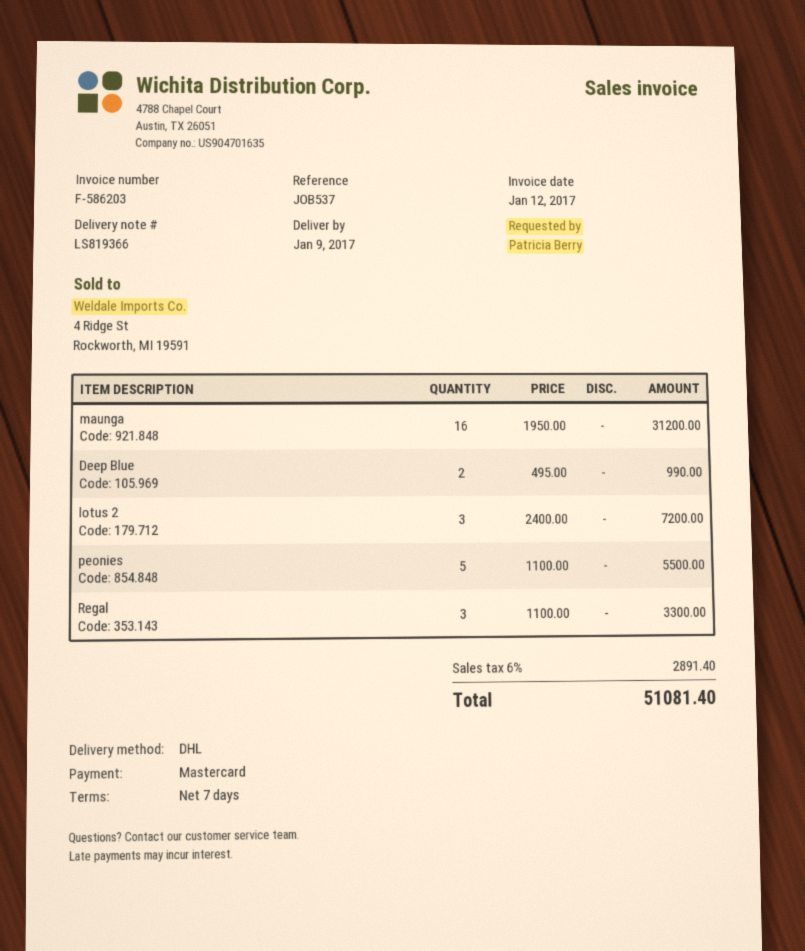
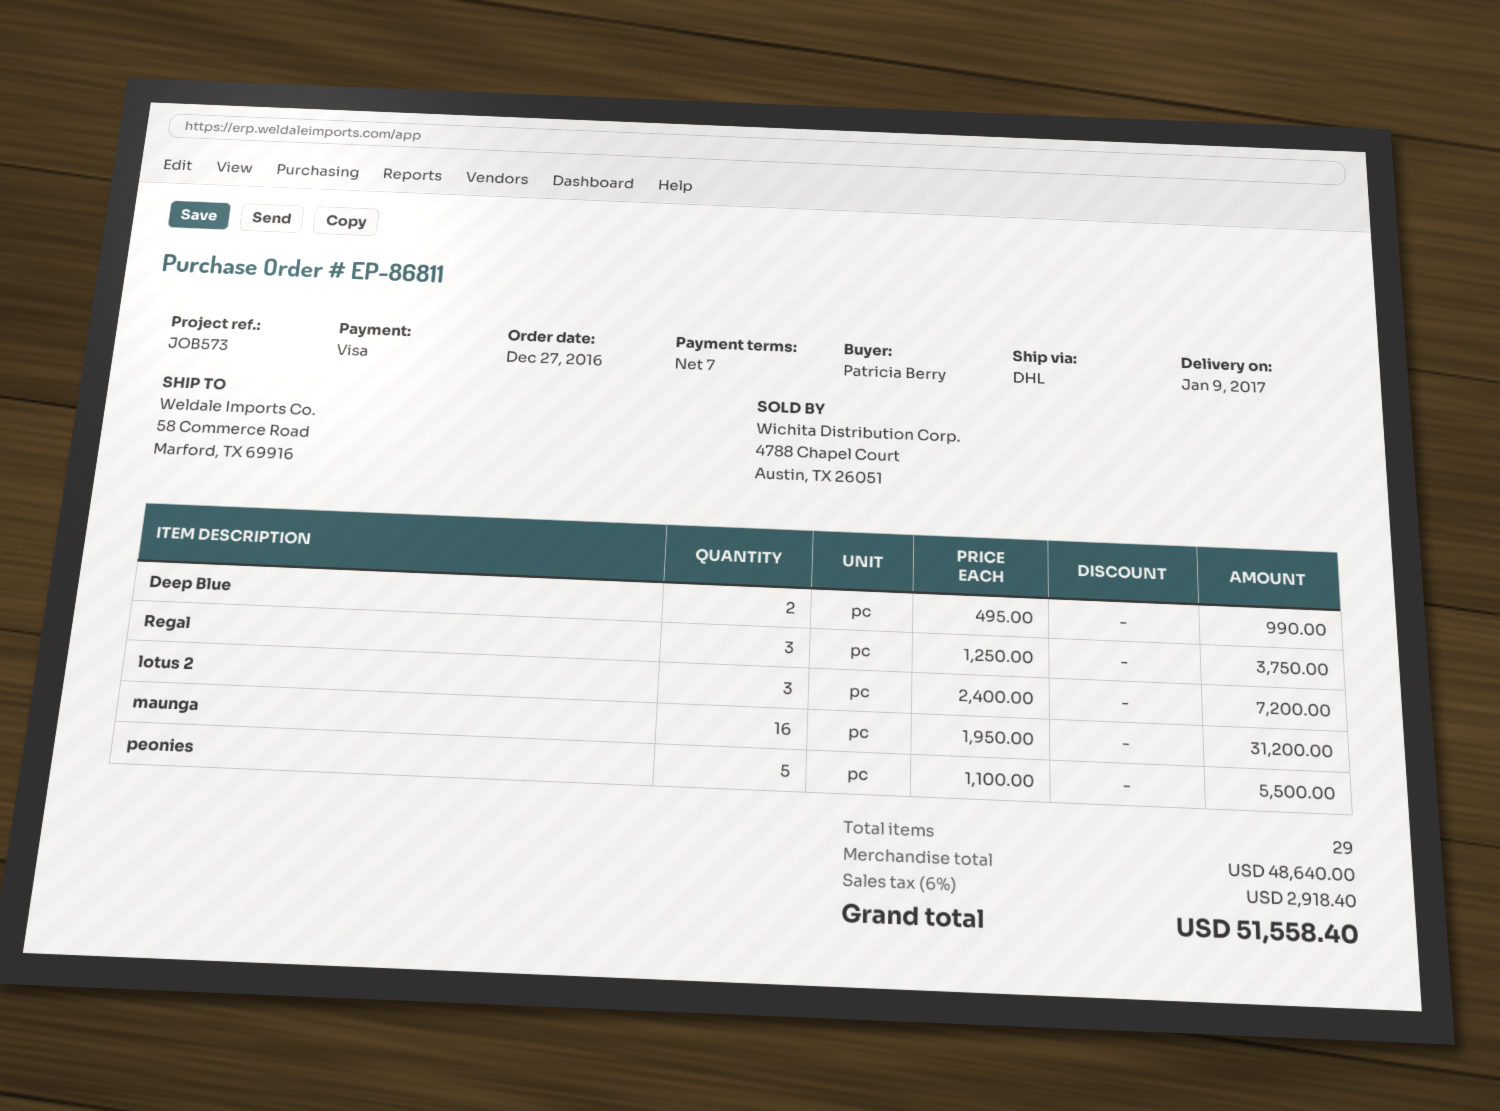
reference: JOB537 -> JOB573
payment method: Mastercard -> Visa
Regal: 3 x 1100.00 = 3300.00 -> 3 x 1250.00 = 3750.00
tax: 6% = 2891.40 -> 6% = 2918.40
total: 51081.40 -> 51558.40

